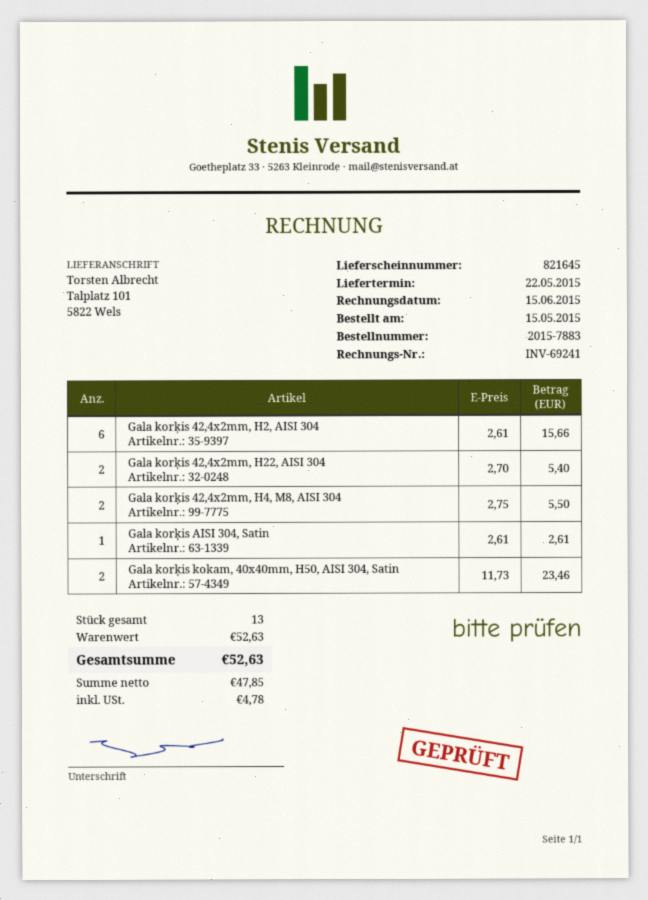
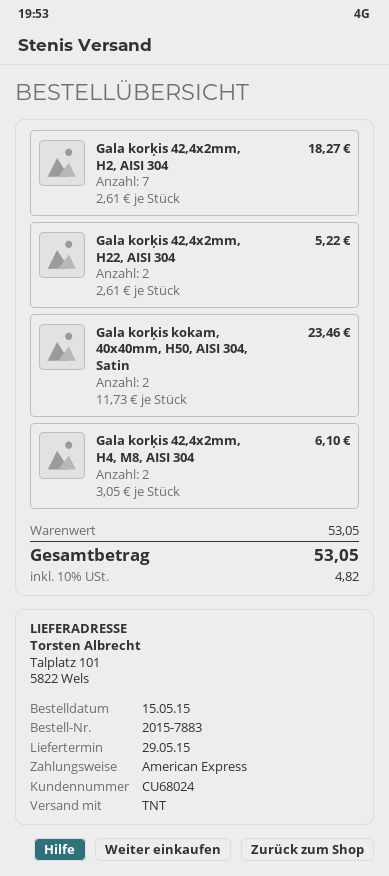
delivery date: 2015-05-22 -> 2015-05-29
Gala korķis 42,4x2mm, H2, AISI 304: 6 x 2.61 = 15.66 -> 7 x 2.61 = 18.27
Gala korķis 42,4x2mm, H22, AISI 304: 2 x 2.70 = 5.40 -> 2 x 2.61 = 5.22
Gala korķis 42,4x2mm, H4, M8, AISI 304: 2 x 2.75 = 5.50 -> 2 x 3.05 = 6.10
Gala korķis AISI 304, Satin: 1 x 2.61 = 2.61 -> none
subtotal: 52.63 -> 53.05
tax: 4.78 -> 4.82
total: 52.63 -> 53.05

